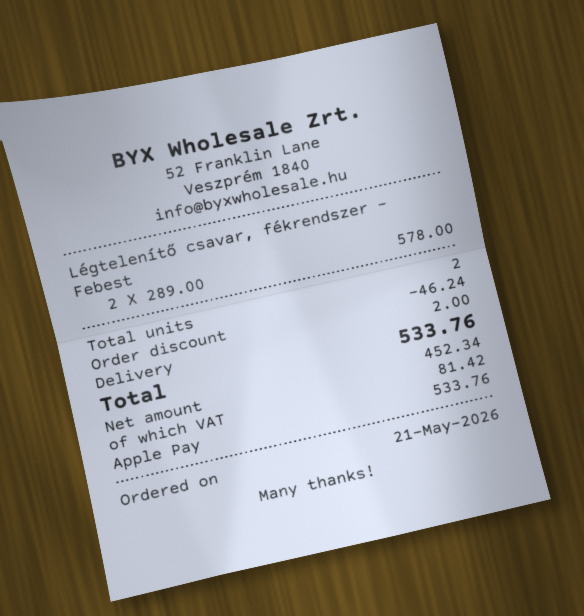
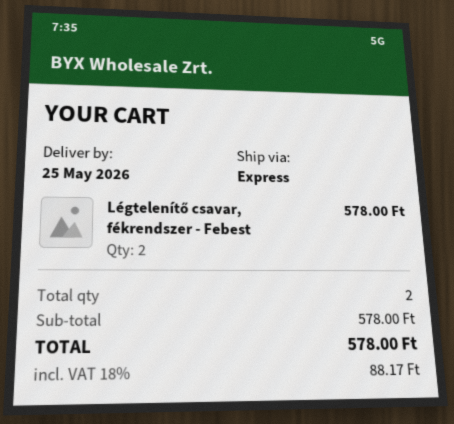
discount: 46.24 -> none
shipping: 2.00 -> none
tax: 81.42 -> 88.17
total: 533.76 -> 578.00

